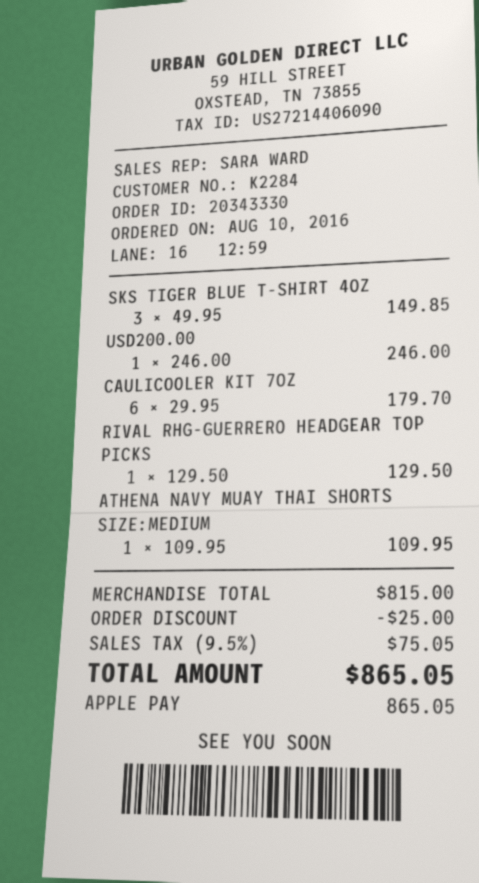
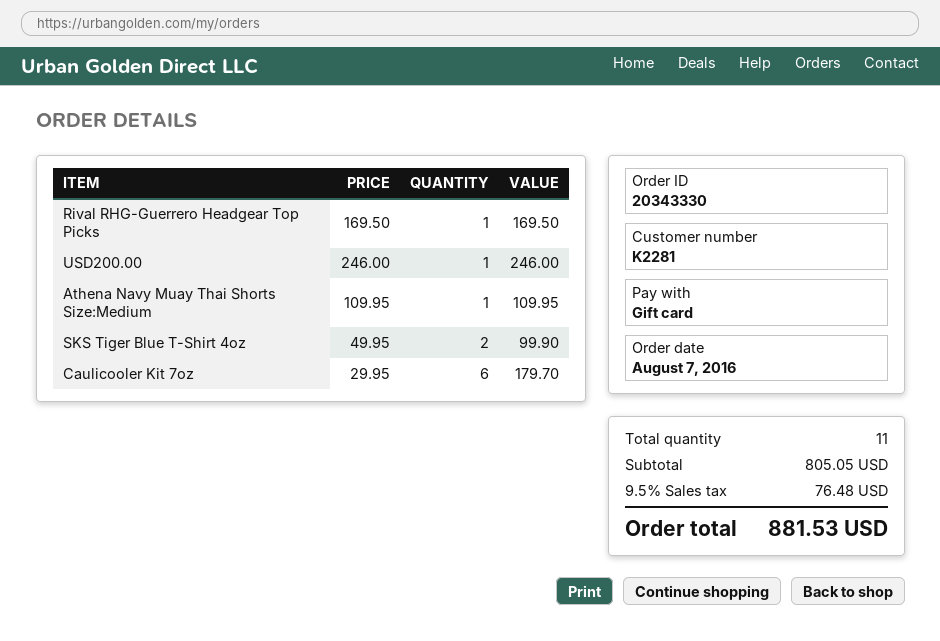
order date: 2016-08-10 -> 2016-08-07
customer number: K2284 -> K2281
payment method: Apple Pay -> gift card
SKS TIGER BLUE T-SHIRT 4OZ: 3 x 49.95 = 149.85 -> 2 x 49.95 = 99.90
RIVAL RHG-GUERRERO HEADGEAR TOP PICKS: 1 x 129.50 = 129.50 -> 1 x 169.50 = 169.50
subtotal: 815.00 -> 805.05
discount: 25.00 -> none
tax: 9.5% = 75.05 -> 9.5% = 76.48
total: 865.05 -> 881.53

